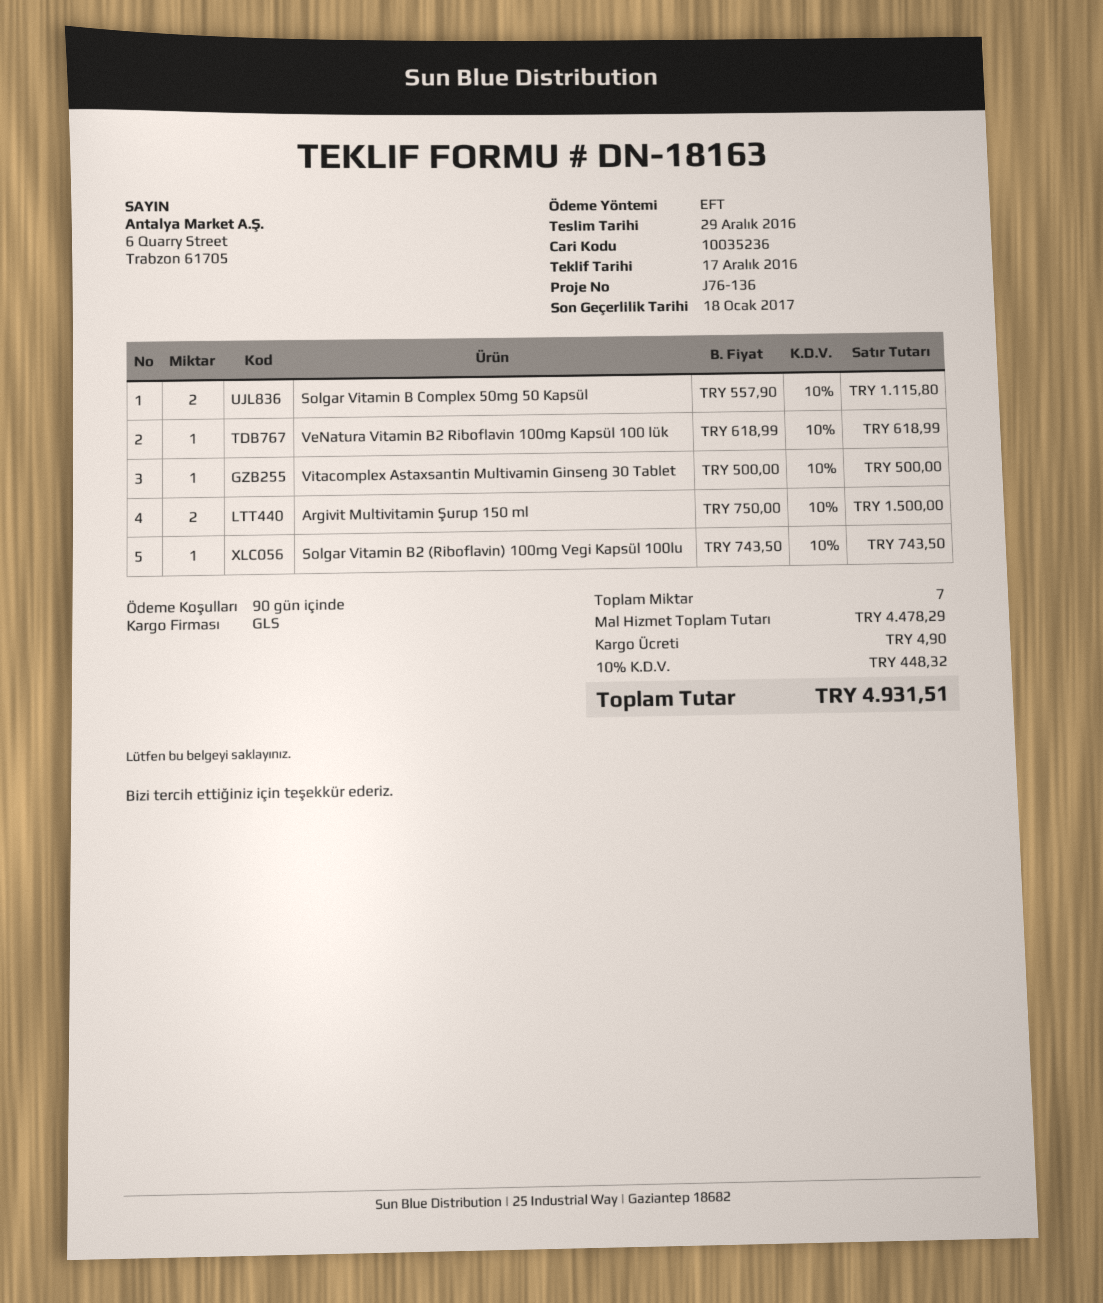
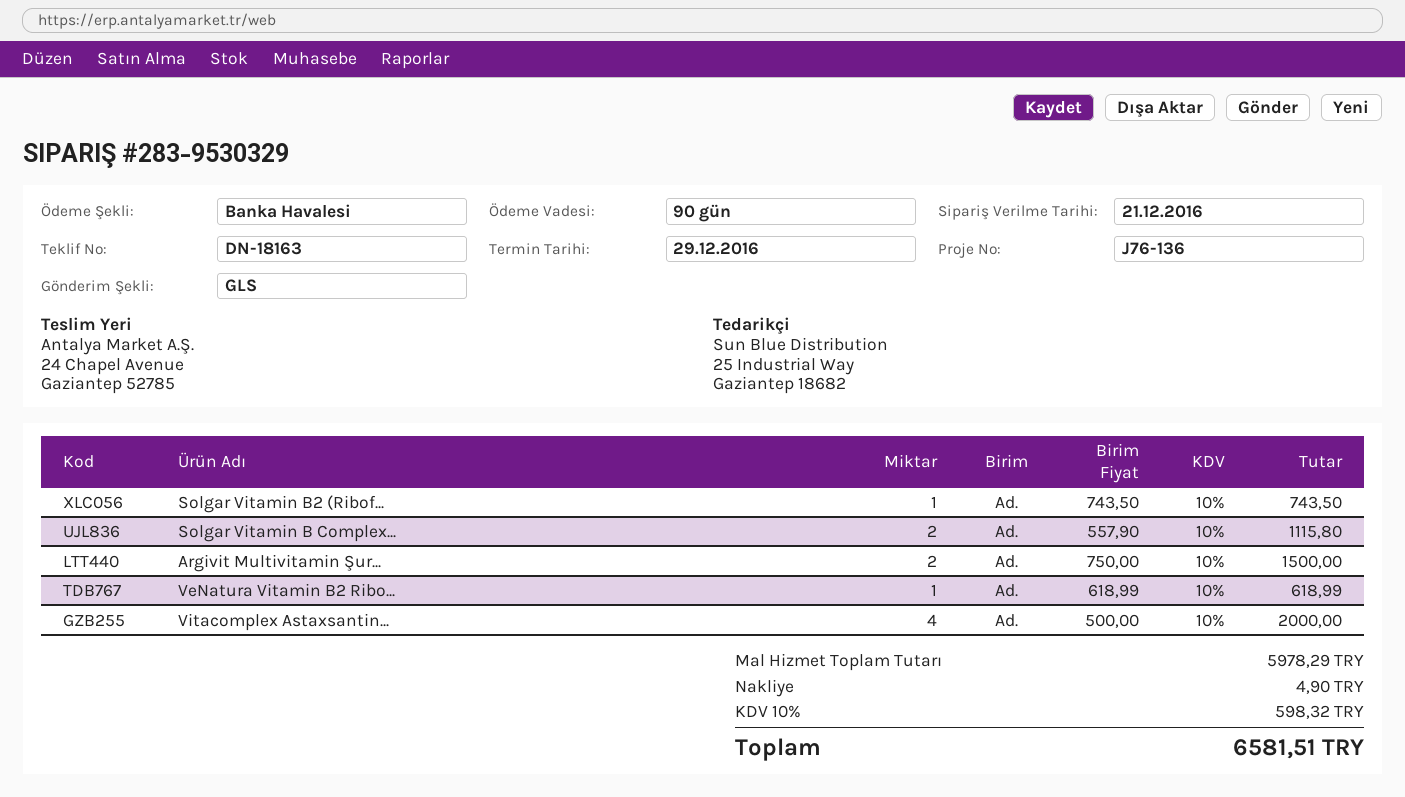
Vitacomplex Astaxsantin Multivamin Ginseng 30 Tablet: 1 x 500.00 = 500.00 -> 4 x 500.00 = 2000.00
subtotal: 4478.29 -> 5978.29
tax: 10% = 448.32 -> 10% = 598.32
total: 4931.51 -> 6581.51

